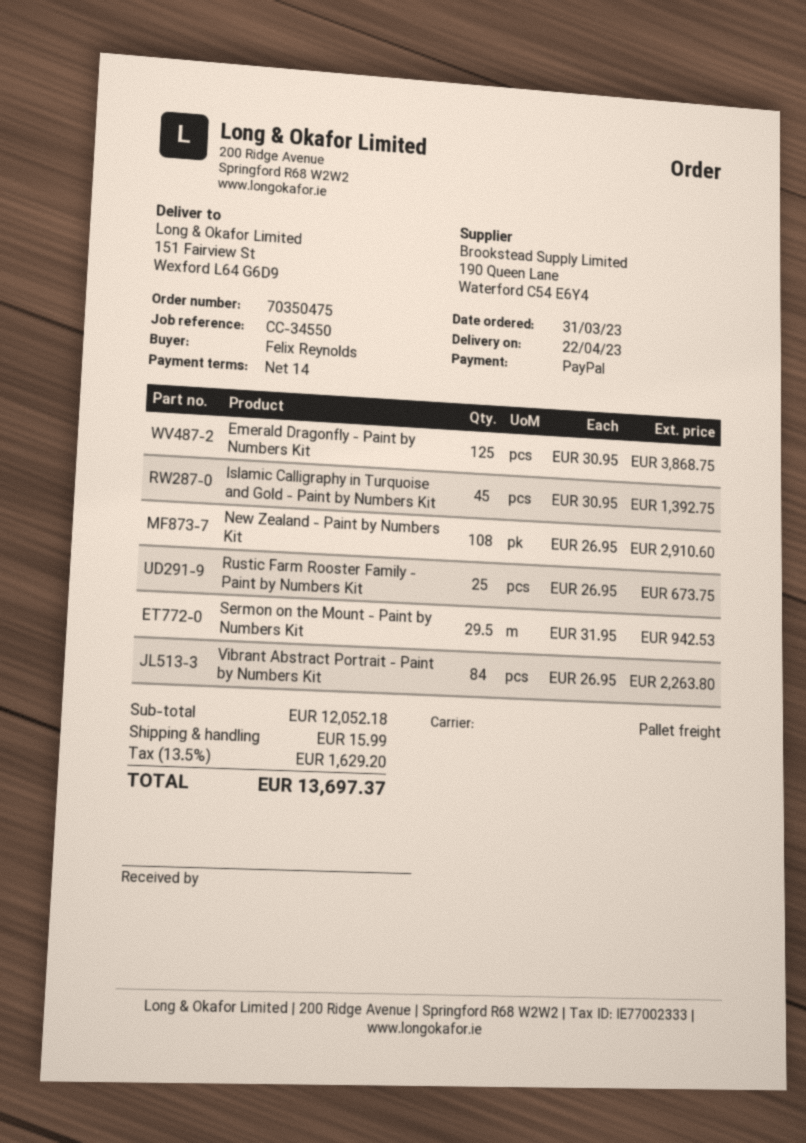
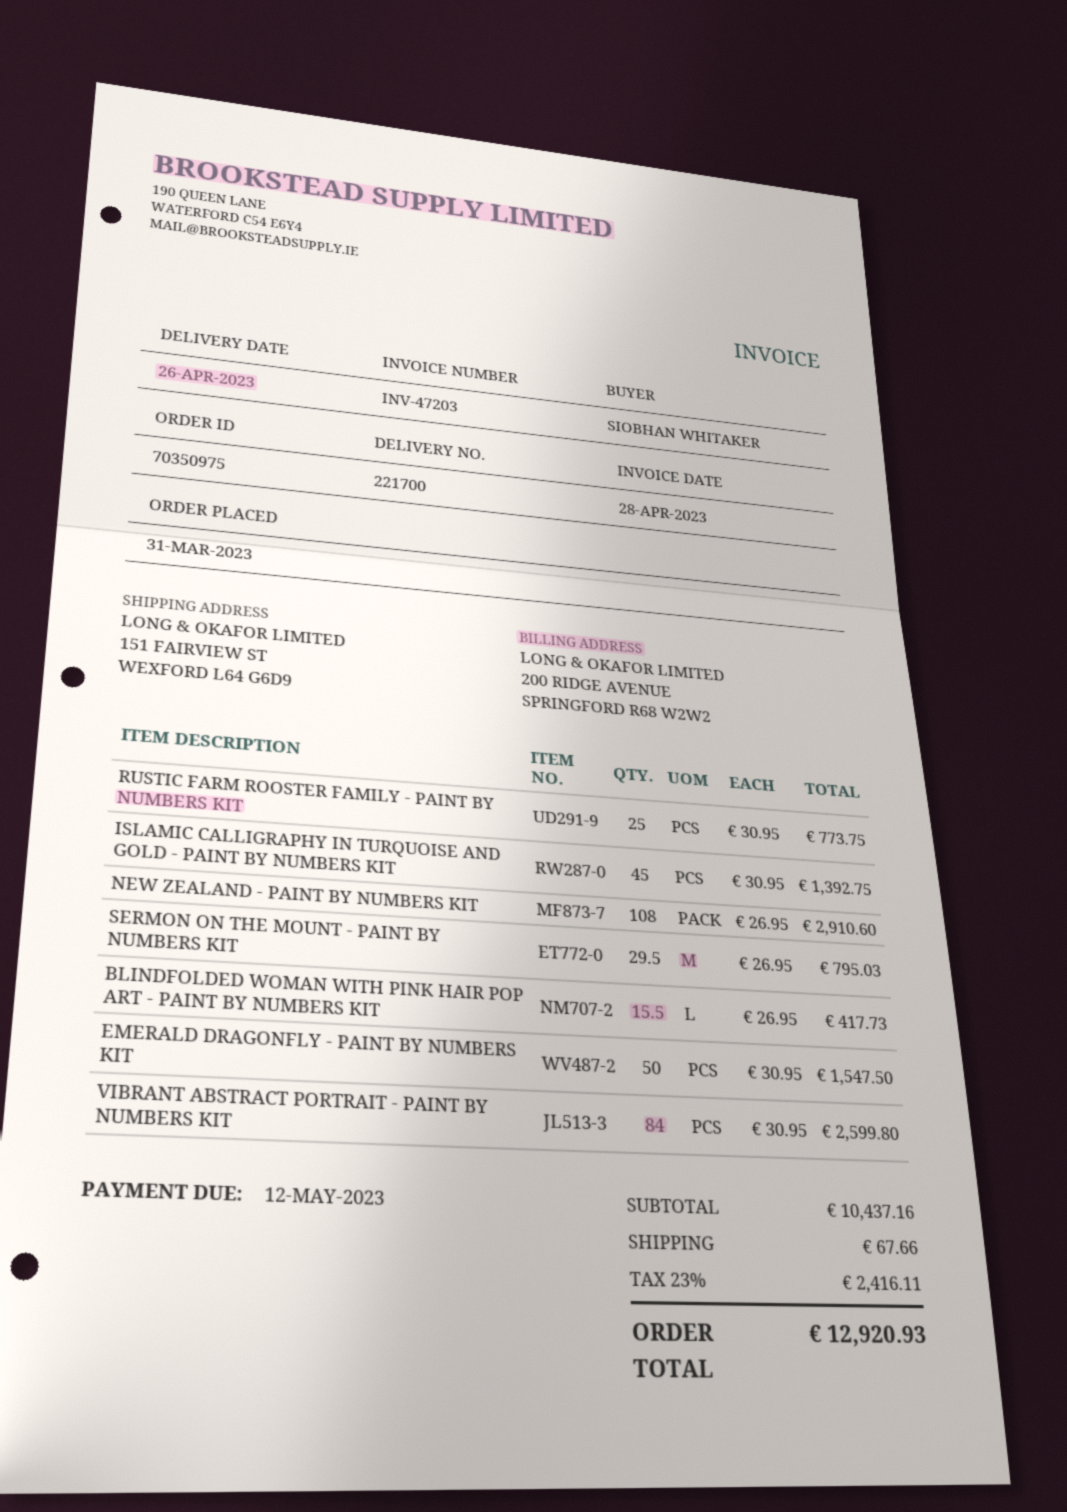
order number: 70350475 -> 70350975
delivery date: 2023-04-22 -> 2023-04-26
ordered by: Felix Reynolds -> SIOBHAN WHITAKER
Emerald Dragonfly - Paint by Numbers Kit: 125 x 30.95 = 3868.75 -> 50 x 30.95 = 1547.50
Rustic Farm Rooster Family - Paint by Numbers Kit: 25 x 26.95 = 673.75 -> 25 x 30.95 = 773.75
Sermon on the Mount - Paint by Numbers Kit: 29.5 x 31.95 = 942.53 -> 29.5 x 26.95 = 795.03
Vibrant Abstract Portrait - Paint by Numbers Kit: 84 x 26.95 = 2263.80 -> 84 x 30.95 = 2599.80
BLINDFOLDED WOMAN WITH PINK HAIR POP ART - PAINT BY NUMBERS KIT: none -> 15.5 x 26.95 = 417.73
subtotal: 12052.18 -> 10437.16
shipping: 15.99 -> 67.66
tax: 13.5% = 1629.20 -> 23% = 2416.11
total: 13697.37 -> 12920.93

